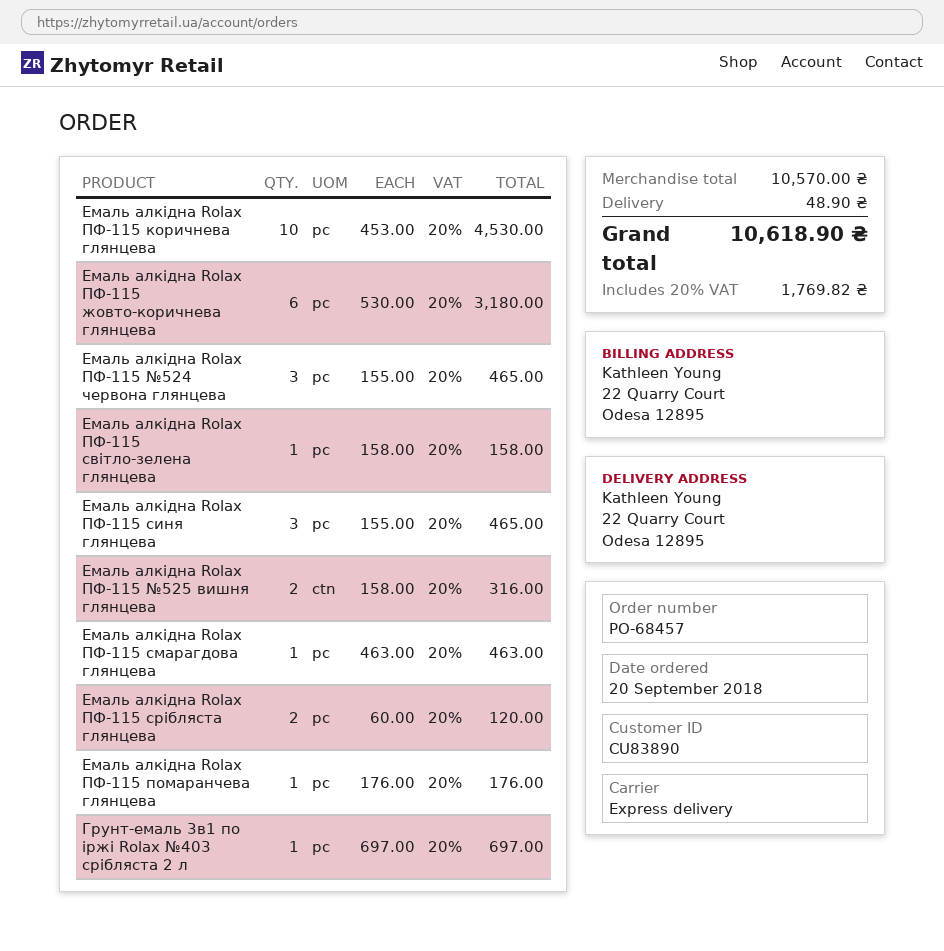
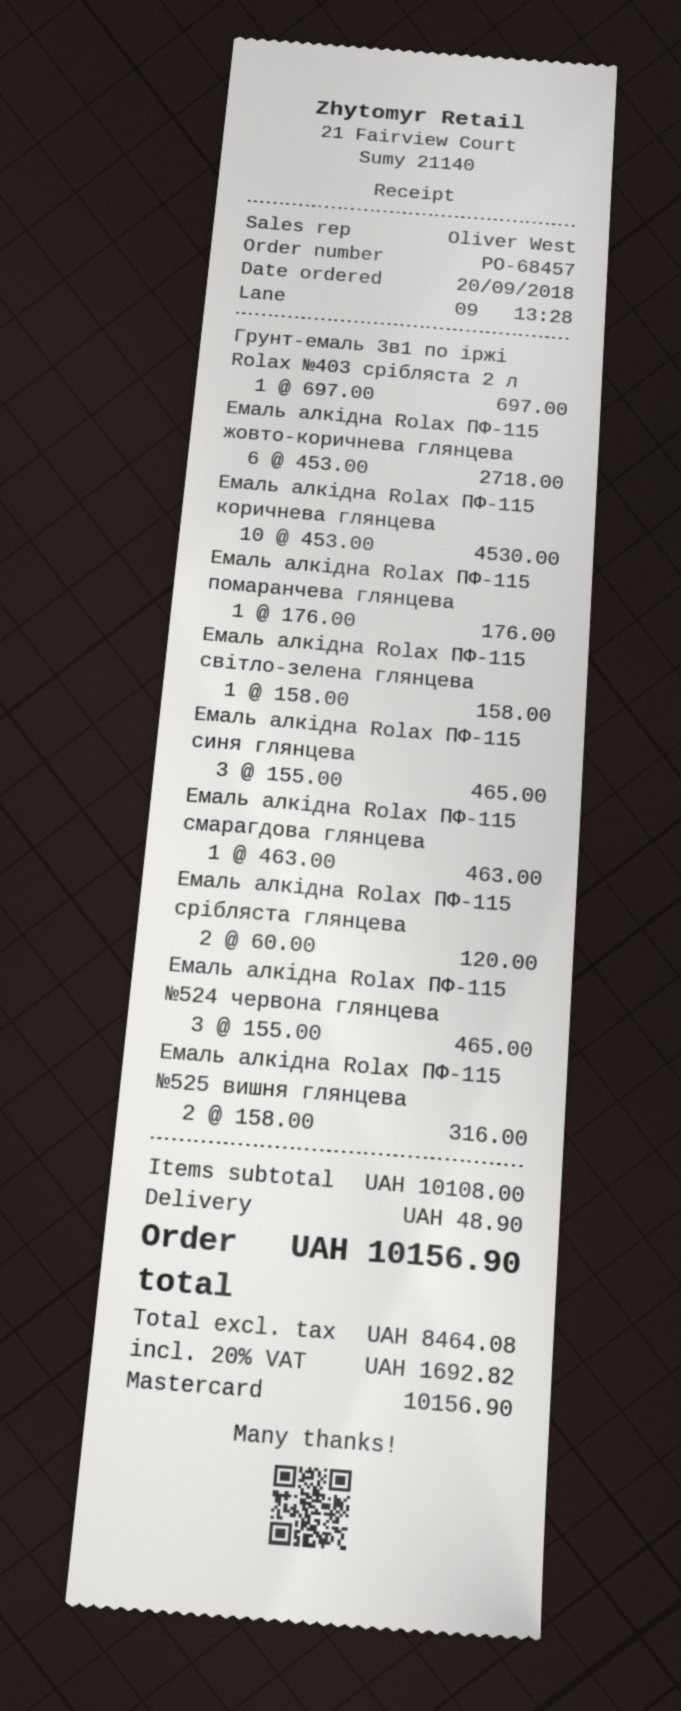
Емаль алкідна Rolax ПФ-115 жовто-коричнева глянцева: 6 x 530.00 = 3180.00 -> 6 x 453.00 = 2718.00
subtotal: 10570.00 -> 10108.00
tax: 20% = 1769.82 -> 20% = 1692.82
total: 10618.90 -> 10156.90

